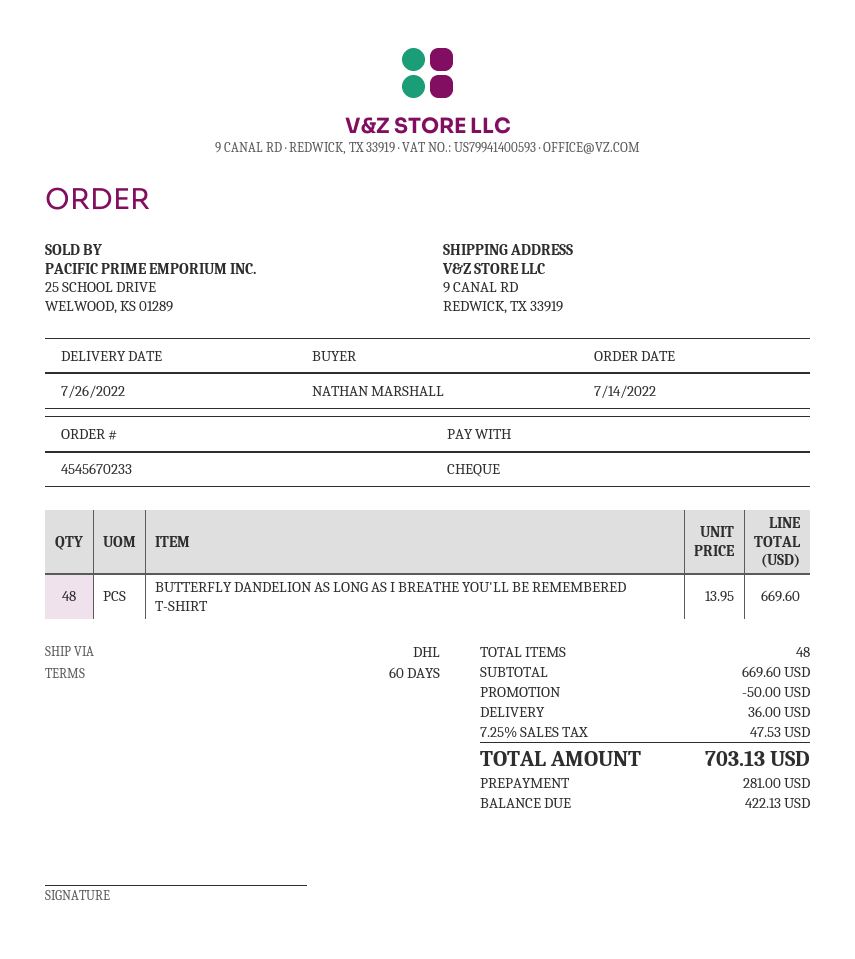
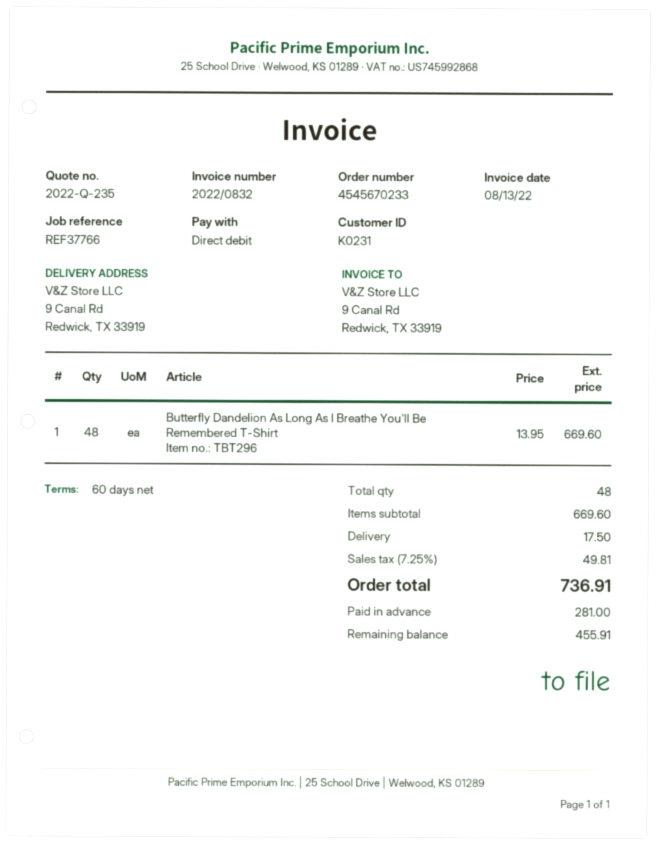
payment method: cheque -> direct debit
discount: 50.00 -> none
shipping: 36.00 -> 17.50
tax: 7.25% = 47.53 -> 7.25% = 49.81
total: 703.13 -> 736.91
balance: 422.13 -> 455.91

